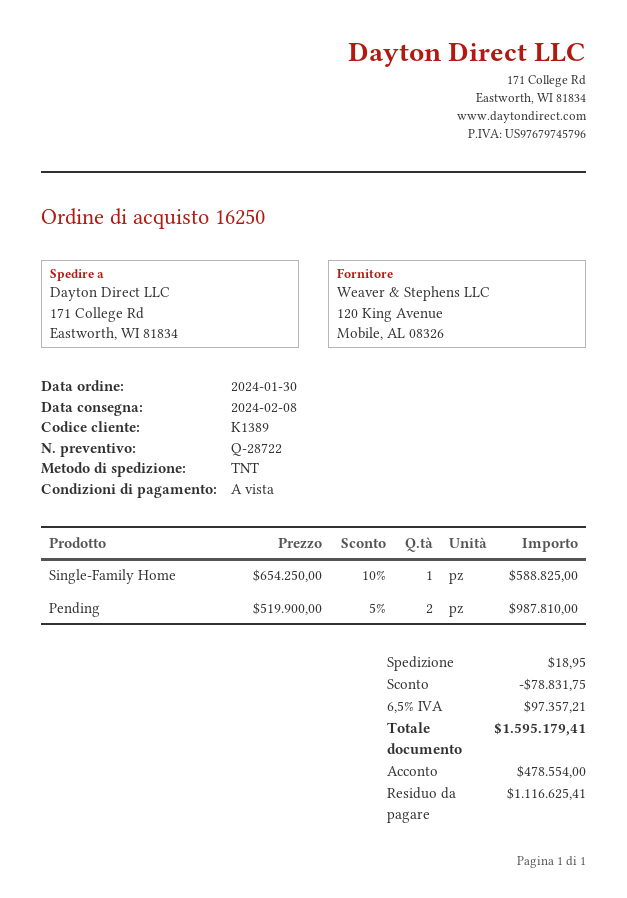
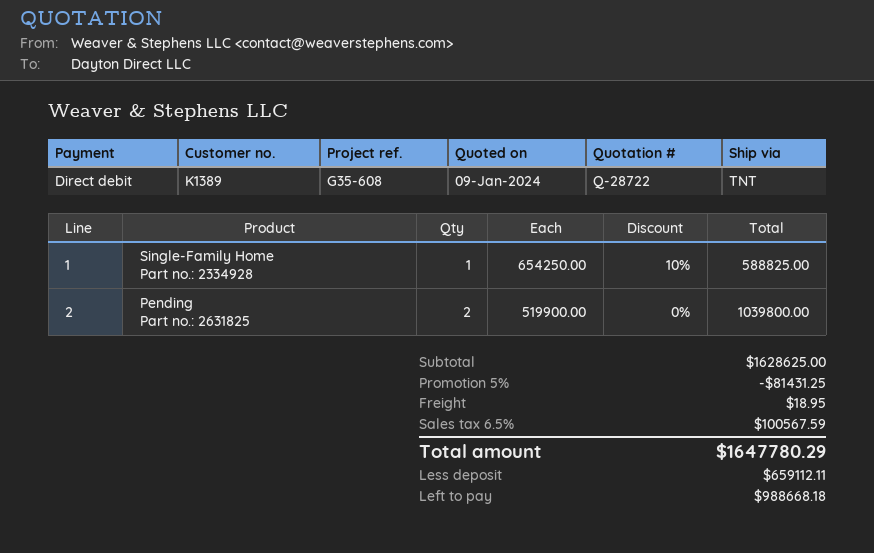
Pending: 2 x 519900.00 - 5% = 987810.00 -> 2 x 519900.00 = 1039800.00
discount: 78831.75 -> 81431.25
tax: 6.5% = 97357.21 -> 6.5% = 100567.59
total: 1595179.41 -> 1647780.29
deposit: 478554.00 -> 659112.11
balance: 1116625.41 -> 988668.18

